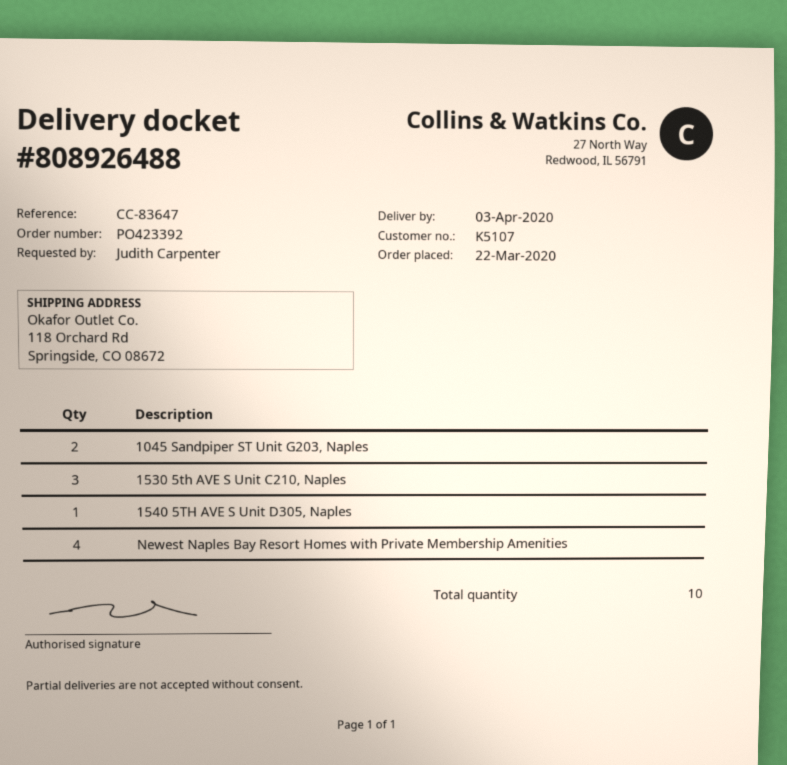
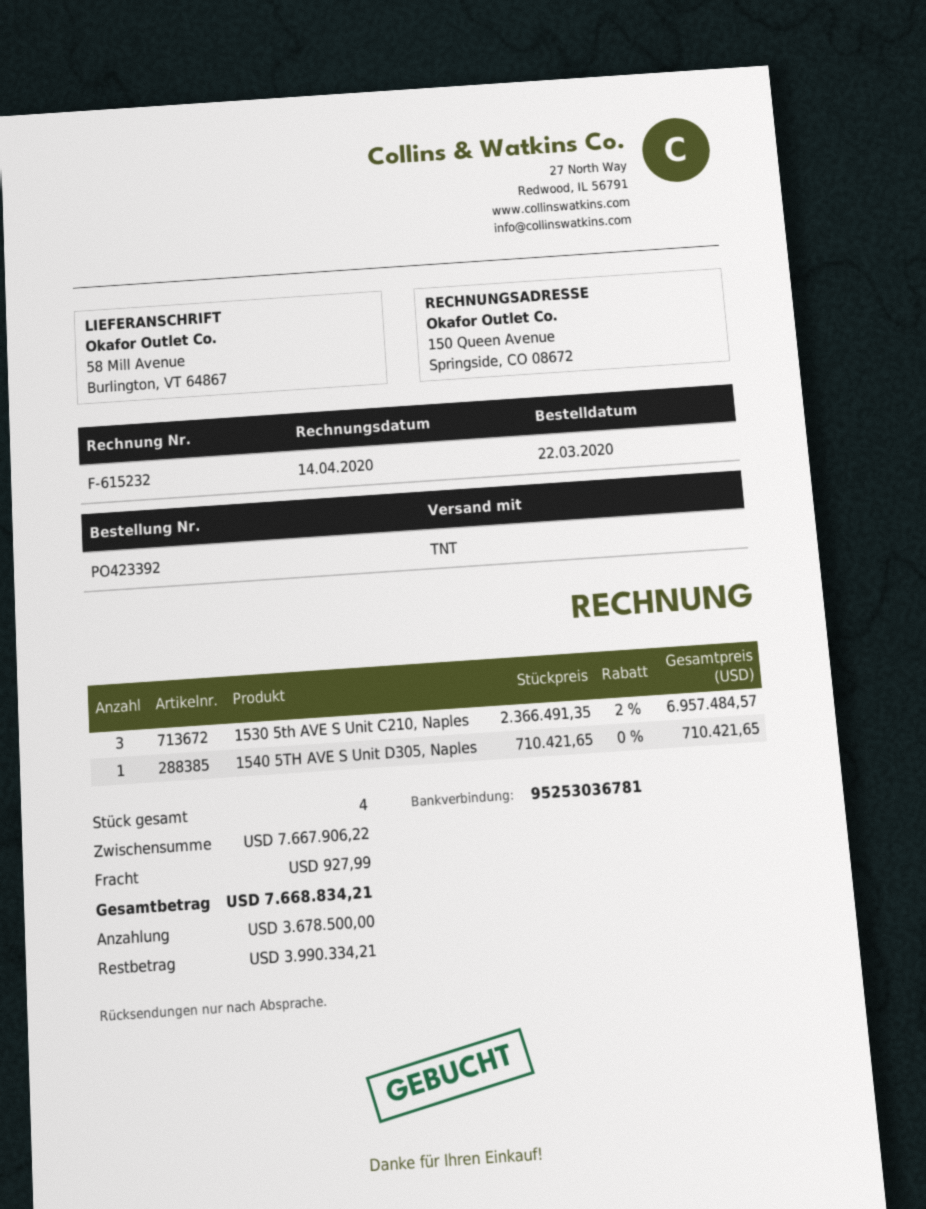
ship to: 118 Orchard Rd, Springside, CO 08672 -> 58 Mill Avenue, Burlington, VT 64867
1045 Sandpiper ST Unit G203, Naples: 2 -> none
Newest Naples Bay Resort Homes with Private Membership Amenities: 4 -> none
total quantity: 10 -> 4

